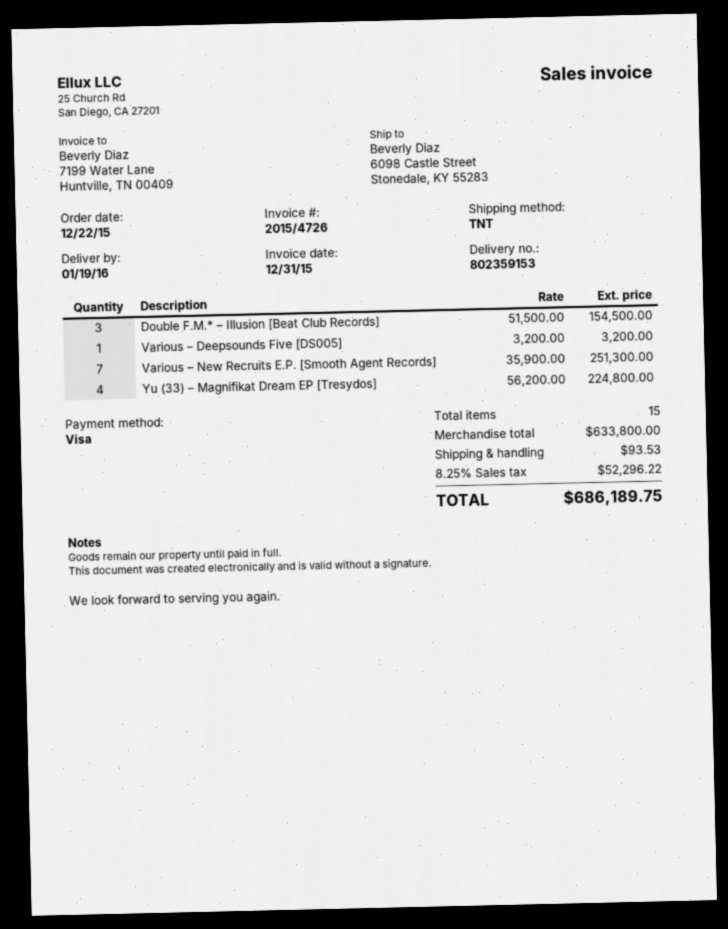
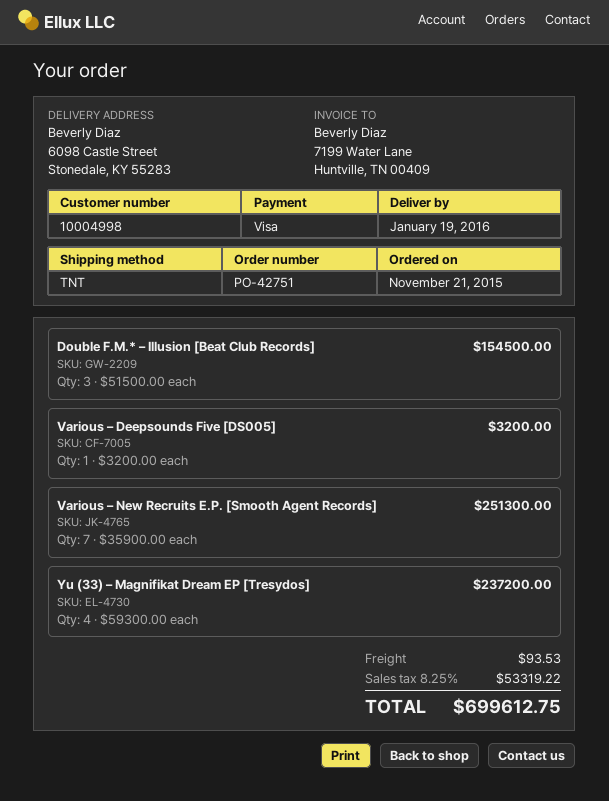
order date: 2015-12-22 -> 2015-11-21
Yu (33) – Magnifikat Dream EP [Tresydos]: 4 x 56200.00 = 224800.00 -> 4 x 59300.00 = 237200.00
tax: 8.25% = 52296.22 -> 8.25% = 53319.22
total: 686189.75 -> 699612.75

